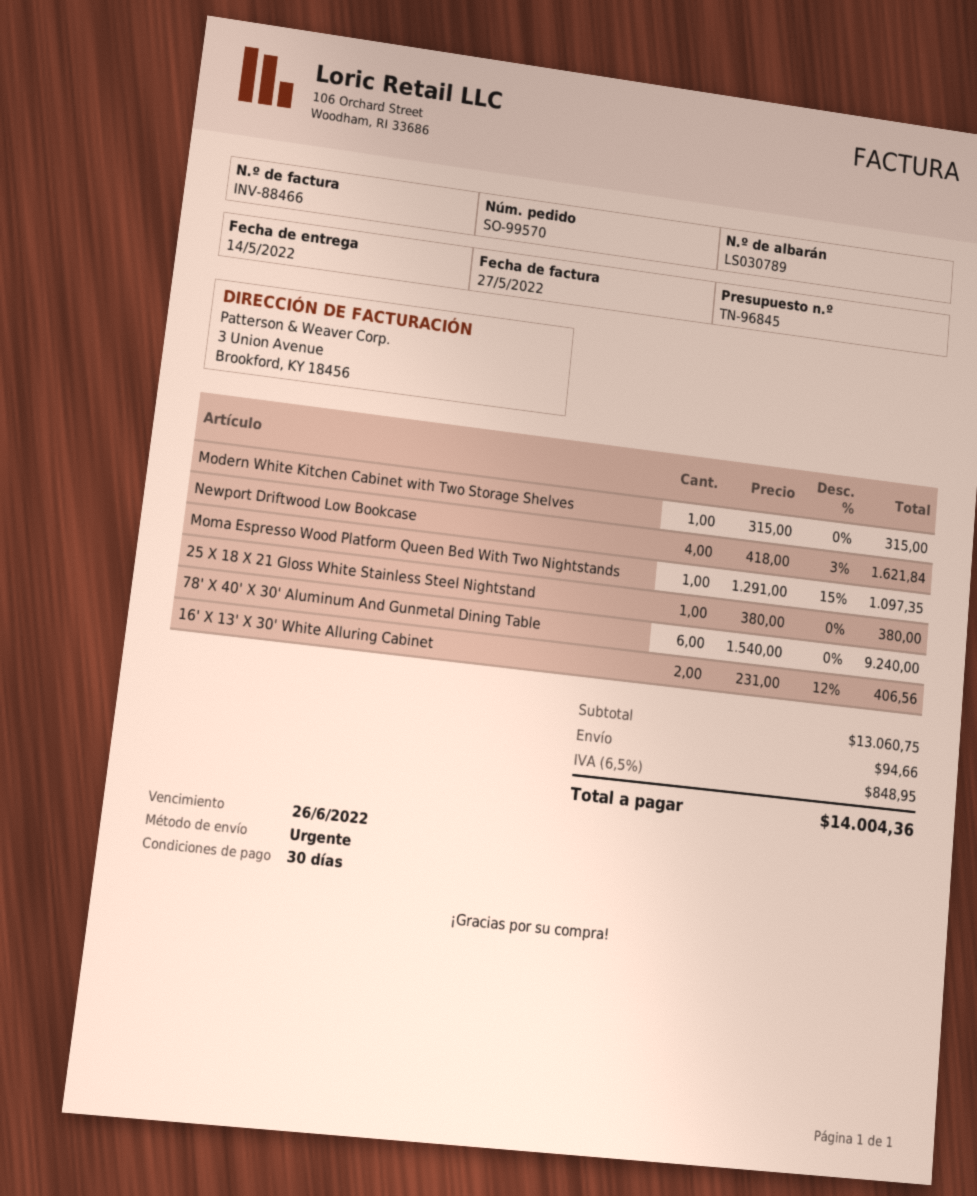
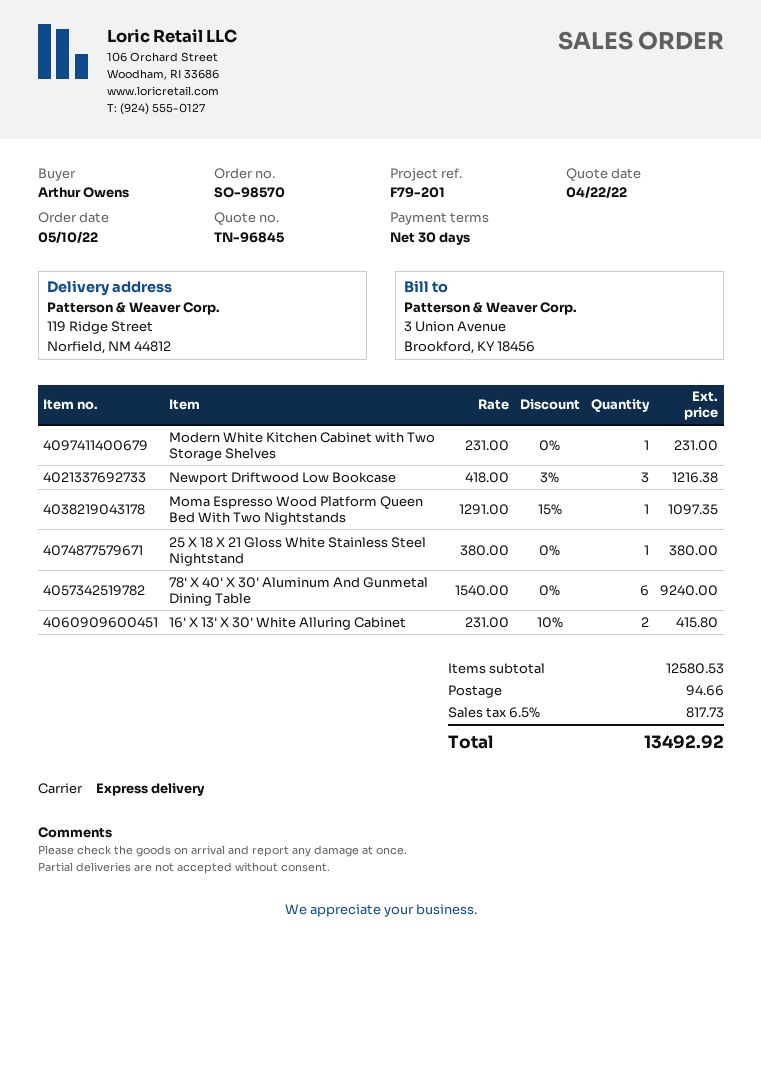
order number: SO-99570 -> SO-98570
Modern White Kitchen Cabinet with Two Storage Shelves: 1 x 315.00 = 315.00 -> 1 x 231.00 = 231.00
Newport Driftwood Low Bookcase: 4 x 418.00 - 3% = 1621.84 -> 3 x 418.00 - 3% = 1216.38
16' X 13' X 30' White Alluring Cabinet: 2 x 231.00 - 12% = 406.56 -> 2 x 231.00 - 10% = 415.80
subtotal: 13060.75 -> 12580.53
tax: 6.5% = 848.95 -> 6.5% = 817.73
total: 14004.36 -> 13492.92

